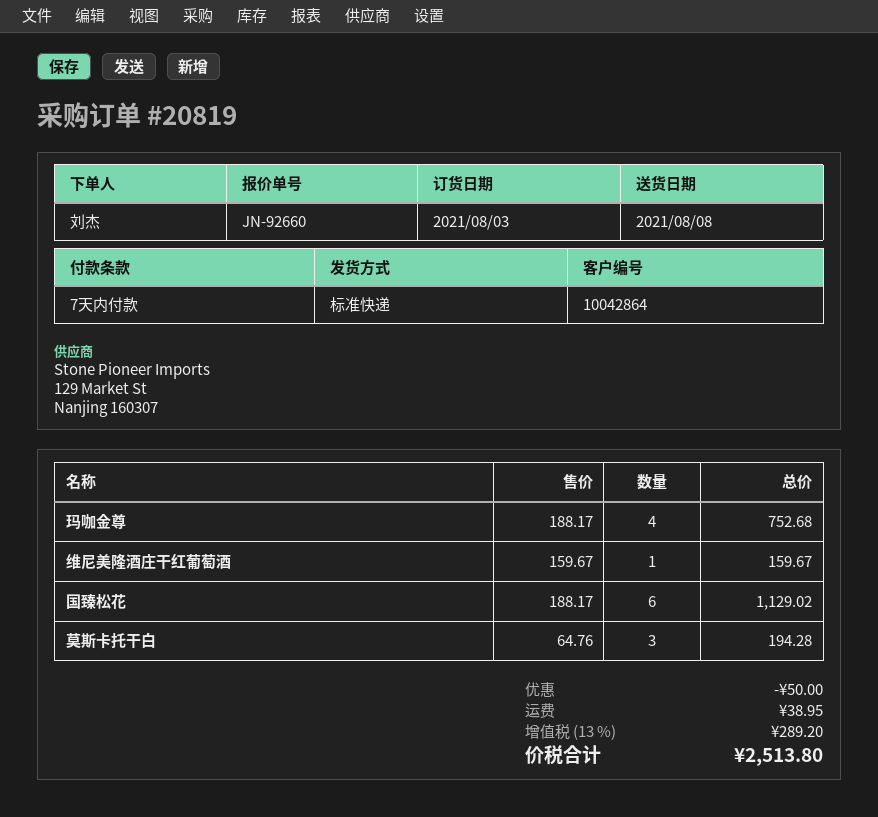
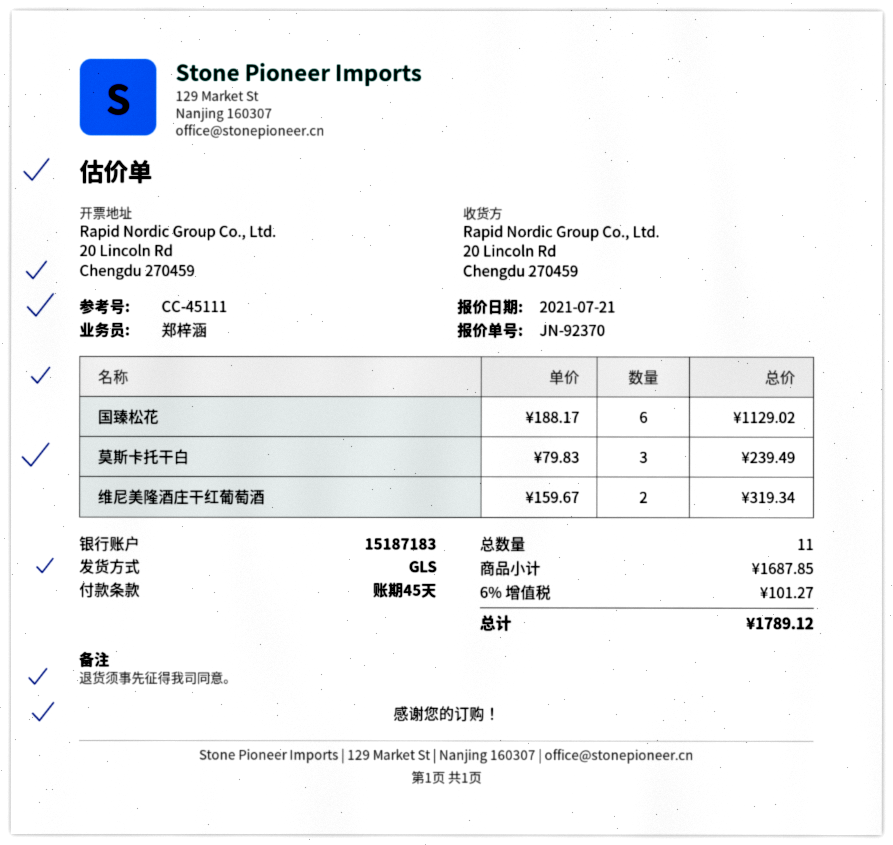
quote number: JN-92660 -> JN-92370
payment terms: 7 days -> 45 days
shipping method: standard -> GLS
玛咖金尊: 4 x 188.17 = 752.68 -> none
维尼美隆酒庄干红葡萄酒: 1 x 159.67 = 159.67 -> 2 x 159.67 = 319.34
莫斯卡托干白: 3 x 64.76 = 194.28 -> 3 x 79.83 = 239.49
discount: 50.00 -> none
shipping: 38.95 -> none
tax: 13% = 289.20 -> 6% = 101.27
total: 2513.80 -> 1789.12

